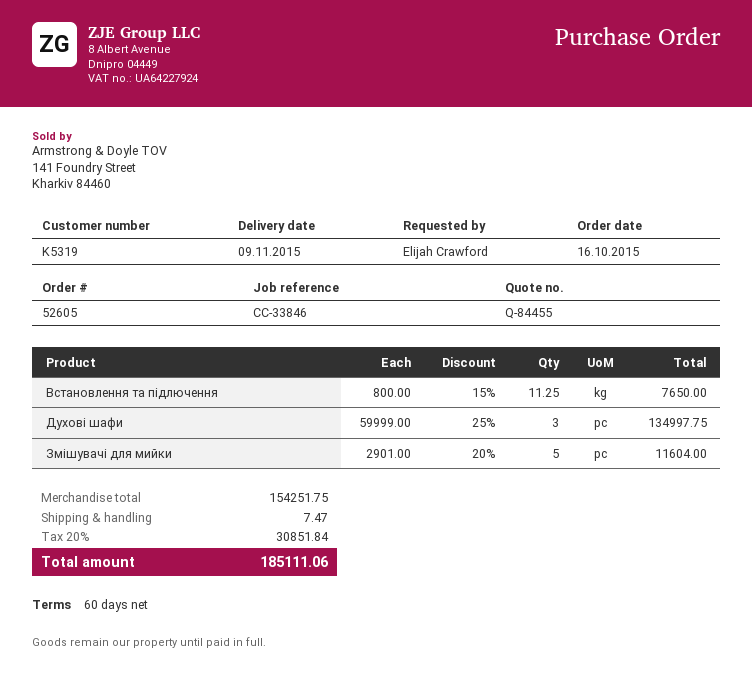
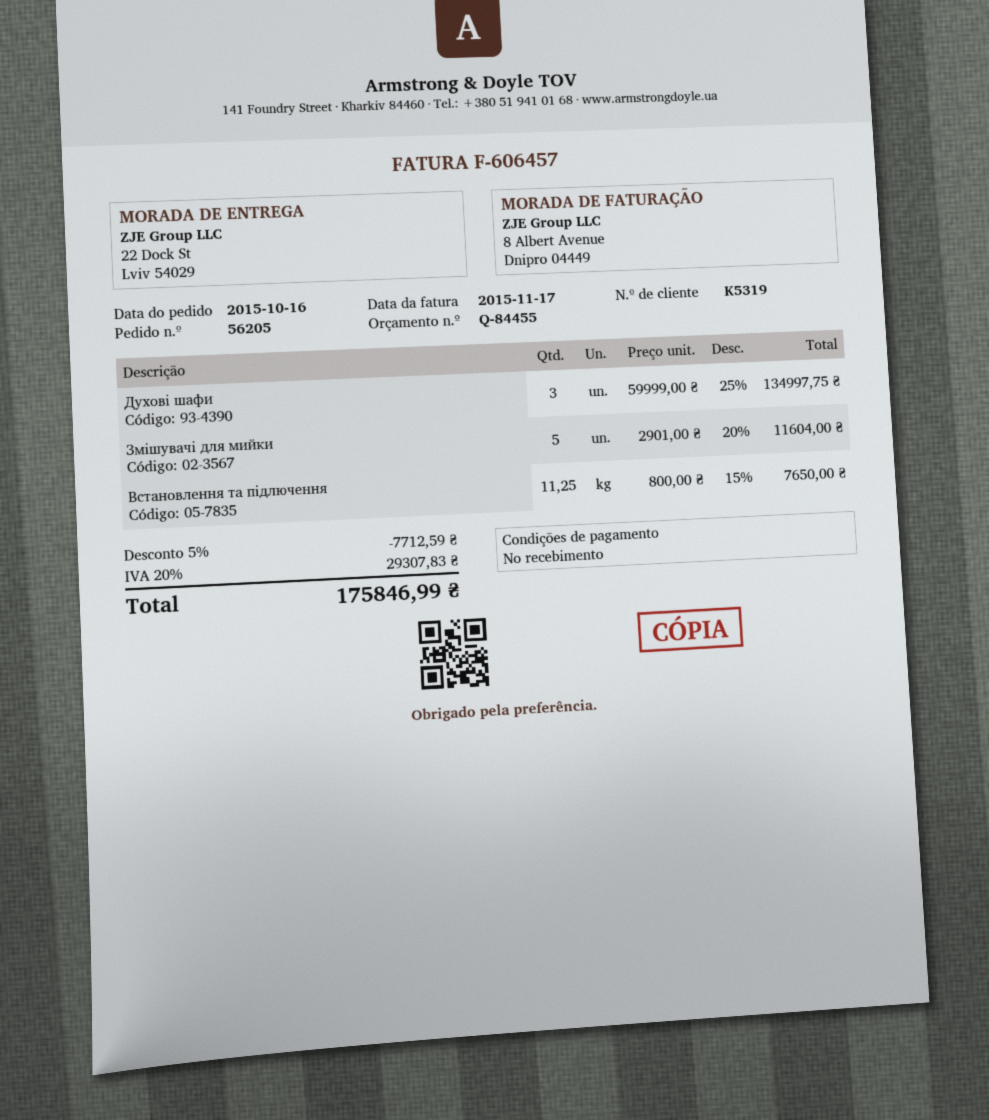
order number: 52605 -> 56205
payment terms: 60 days -> on receipt
discount: none -> 5% = 7712.59
shipping: 7.47 -> none
tax: 20% = 30851.84 -> 20% = 29307.83
total: 185111.06 -> 175846.99

